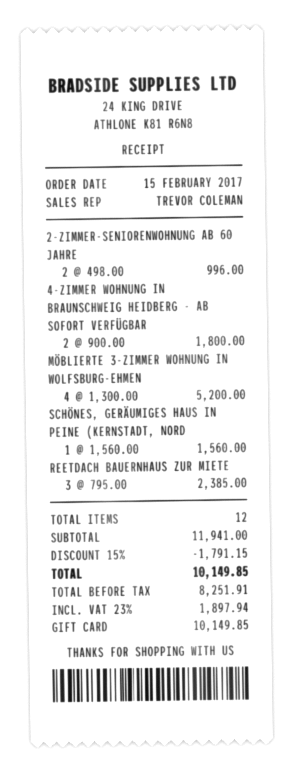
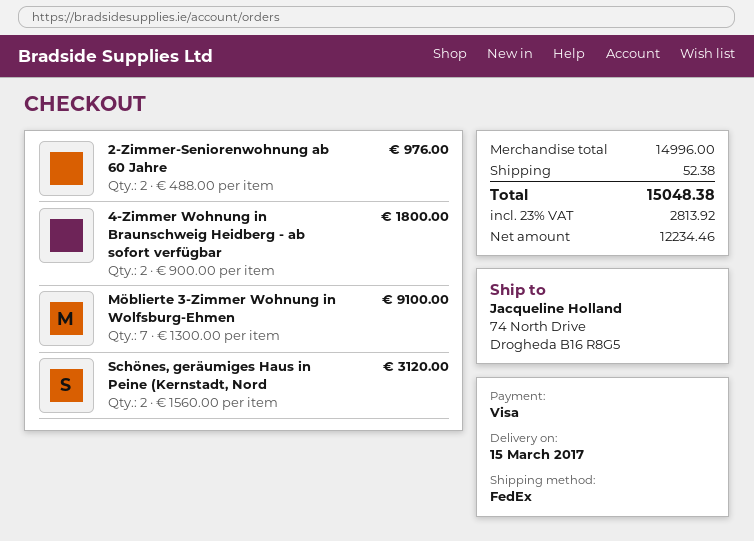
payment method: gift card -> Visa
2-ZIMMER-SENIORENWOHNUNG AB 60 JAHRE: 2 x 498.00 = 996.00 -> 2 x 488.00 = 976.00
MÖBLIERTE 3-ZIMMER WOHNUNG IN WOLFSBURG-EHMEN: 4 x 1300.00 = 5200.00 -> 7 x 1300.00 = 9100.00
SCHÖNES, GERÄUMIGES HAUS IN PEINE (KERNSTADT, NORD: 1 x 1560.00 = 1560.00 -> 2 x 1560.00 = 3120.00
REETDACH BAUERNHAUS ZUR MIETE: 3 x 795.00 = 2385.00 -> none
subtotal: 11941.00 -> 14996.00
discount: 15% = 1791.15 -> none
shipping: none -> 52.38
net: 8251.91 -> 12234.46
tax: 23% = 1897.94 -> 23% = 2813.92
total: 10149.85 -> 15048.38

